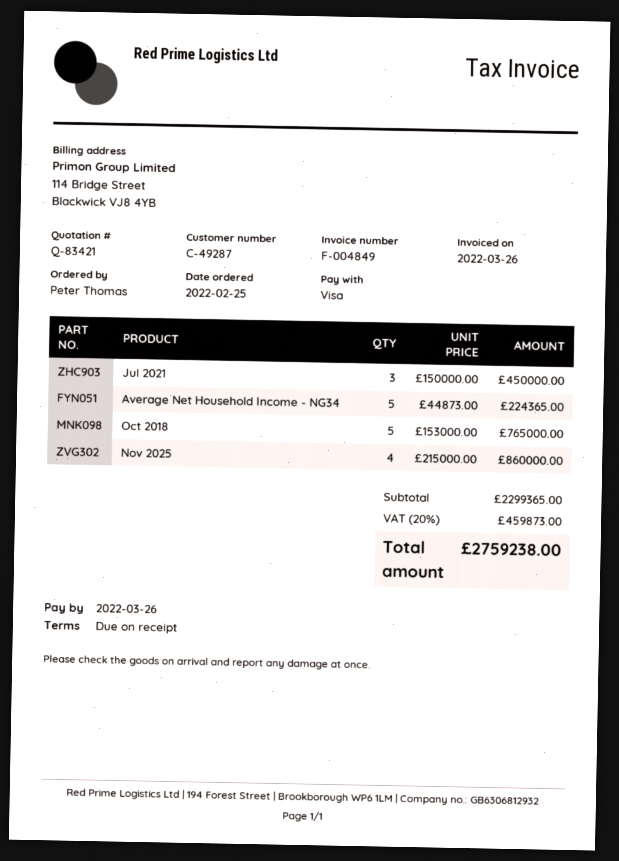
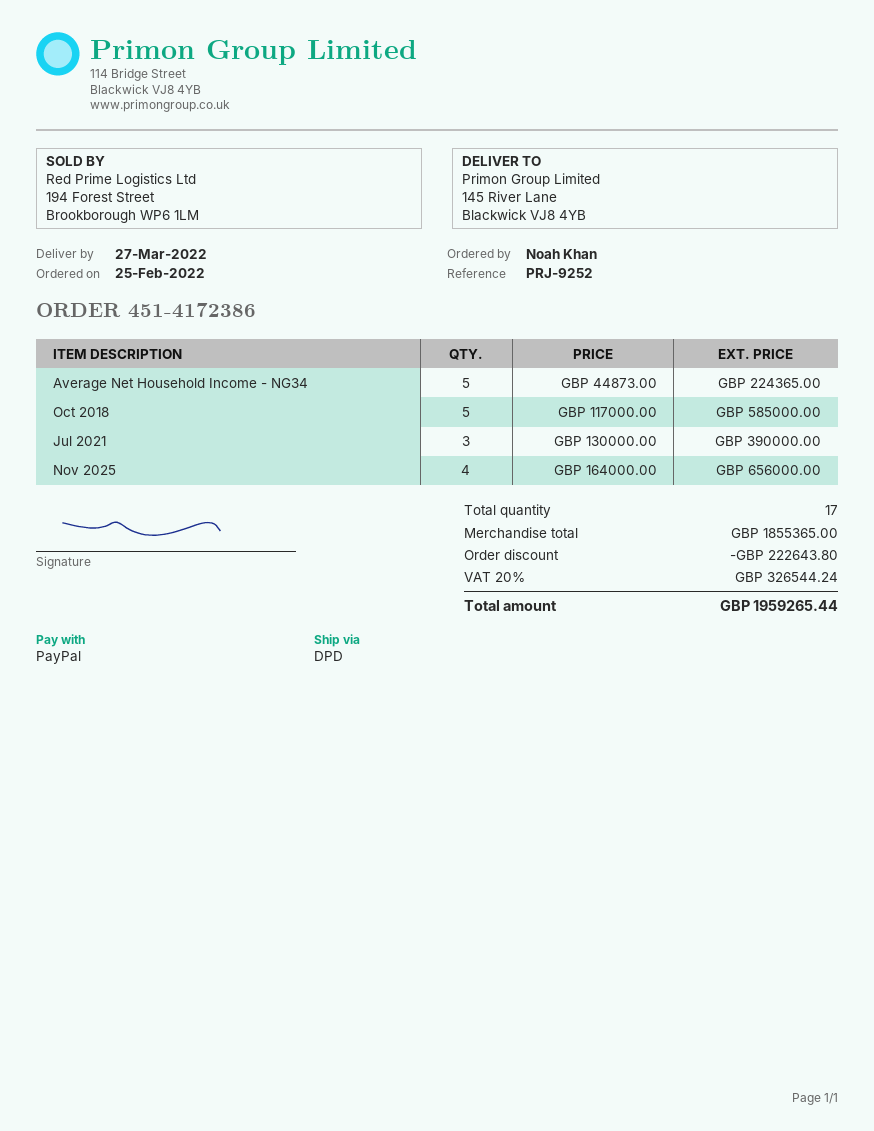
ordered by: Peter Thomas -> Noah Khan
payment method: Visa -> PayPal
Jul 2021: 3 x 150000.00 = 450000.00 -> 3 x 130000.00 = 390000.00
Oct 2018: 5 x 153000.00 = 765000.00 -> 5 x 117000.00 = 585000.00
Nov 2025: 4 x 215000.00 = 860000.00 -> 4 x 164000.00 = 656000.00
subtotal: 2299365.00 -> 1855365.00
discount: none -> 222643.80
tax: 20% = 459873.00 -> 20% = 326544.24
total: 2759238.00 -> 1959265.44

